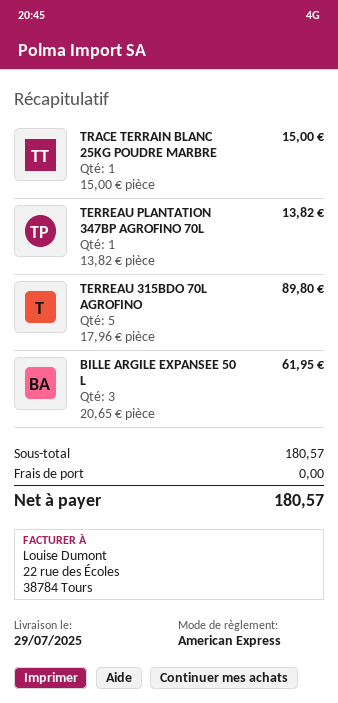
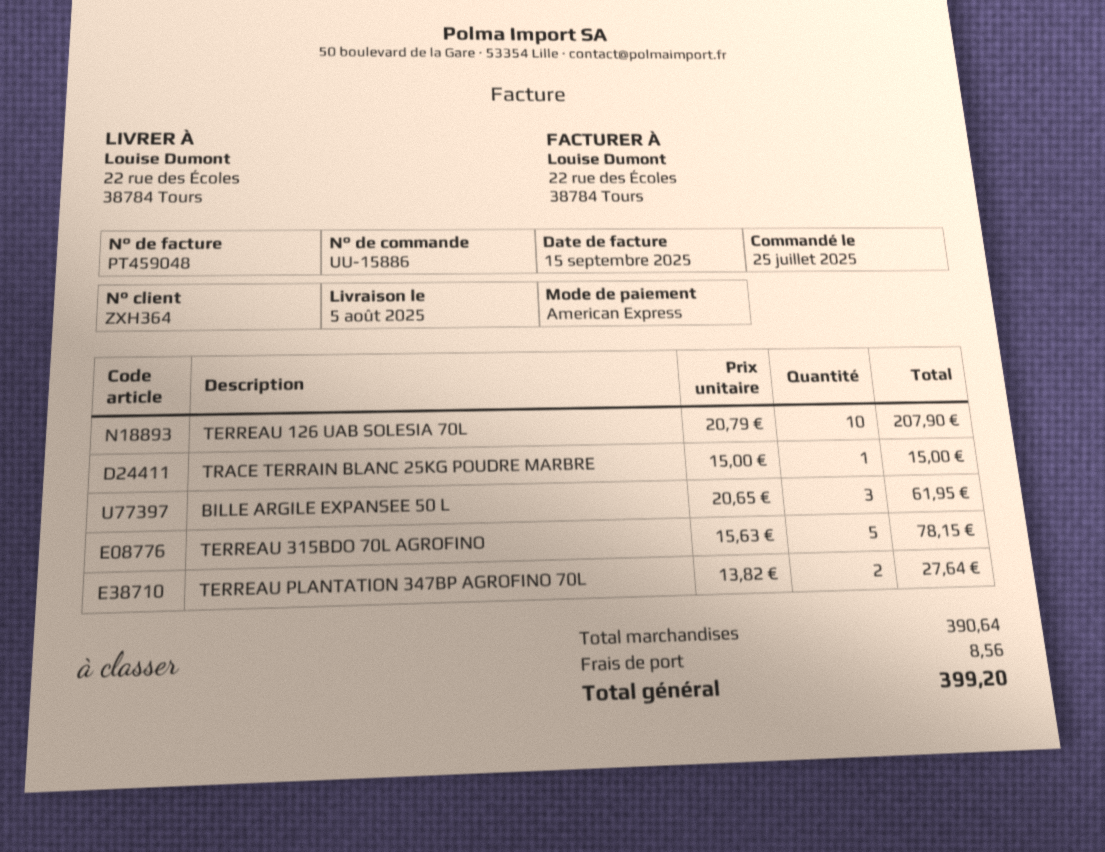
delivery date: 2025-07-29 -> 2025-08-05
TERREAU PLANTATION 347BP AGROFINO 70L: 1 x 13.82 = 13.82 -> 2 x 13.82 = 27.64
TERREAU 315BDO 70L AGROFINO: 5 x 17.96 = 89.80 -> 5 x 15.63 = 78.15
TERREAU 126 UAB SOLESIA 70L: none -> 10 x 20.79 = 207.90
subtotal: 180.57 -> 390.64
shipping: 0.00 -> 8.56
total: 180.57 -> 399.20

